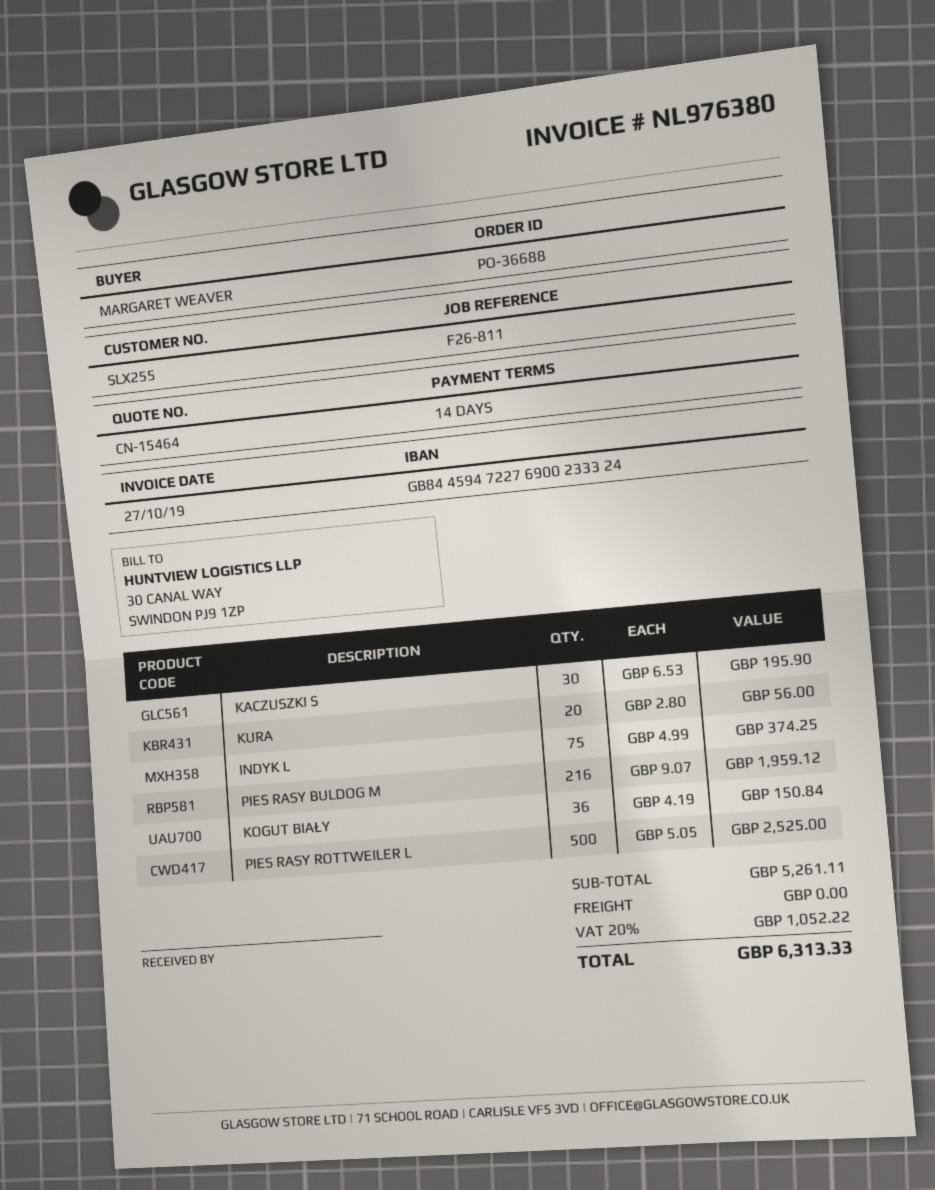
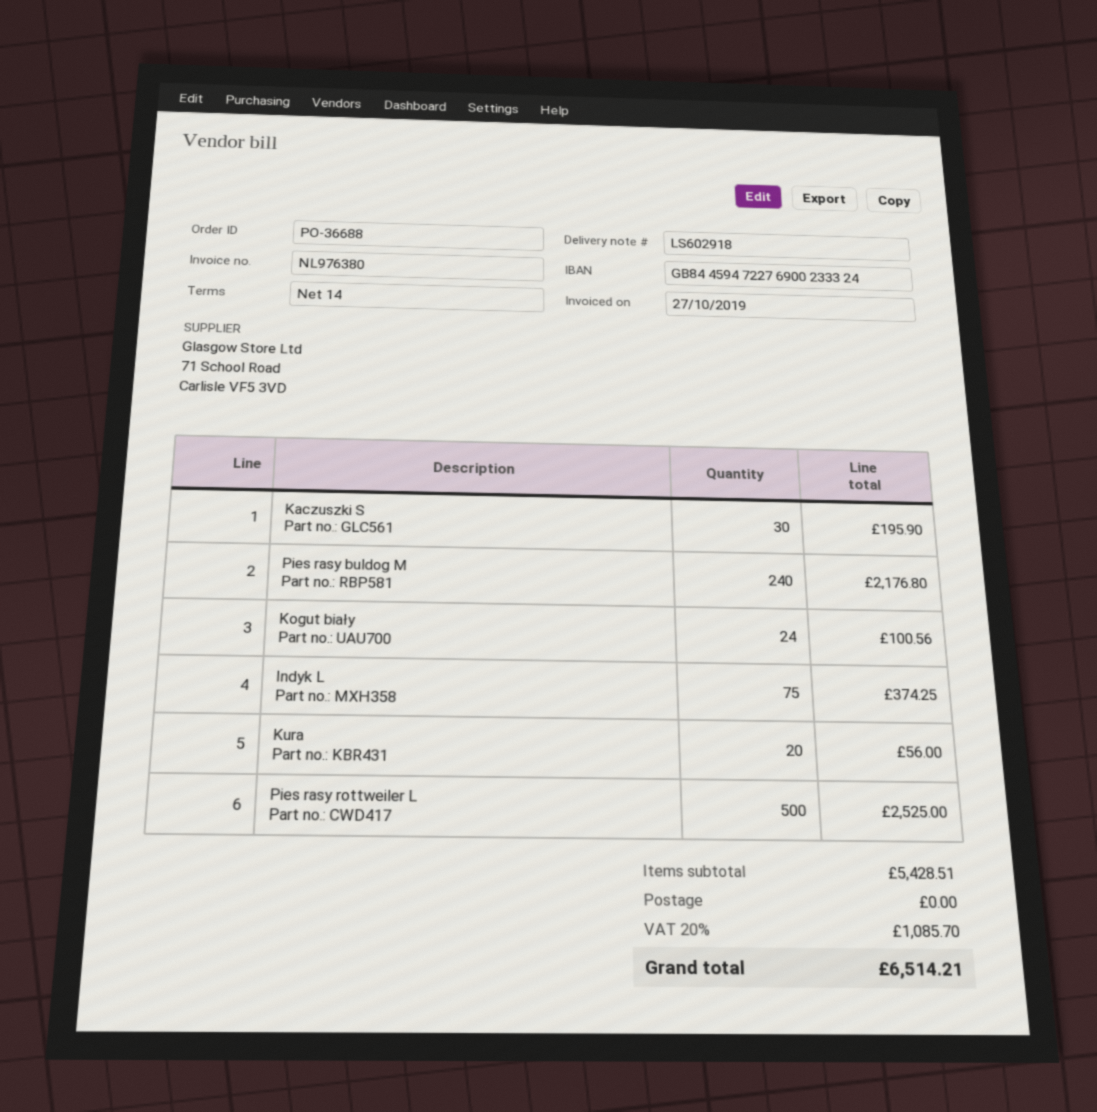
PIES RASY BULDOG M: 216 for 1959.12 -> 240 for 2176.80
KOGUT BIAŁY: 36 for 150.84 -> 24 for 100.56
subtotal: 5261.11 -> 5428.51
tax: 20% = 1052.22 -> 20% = 1085.70
total: 6313.33 -> 6514.21

